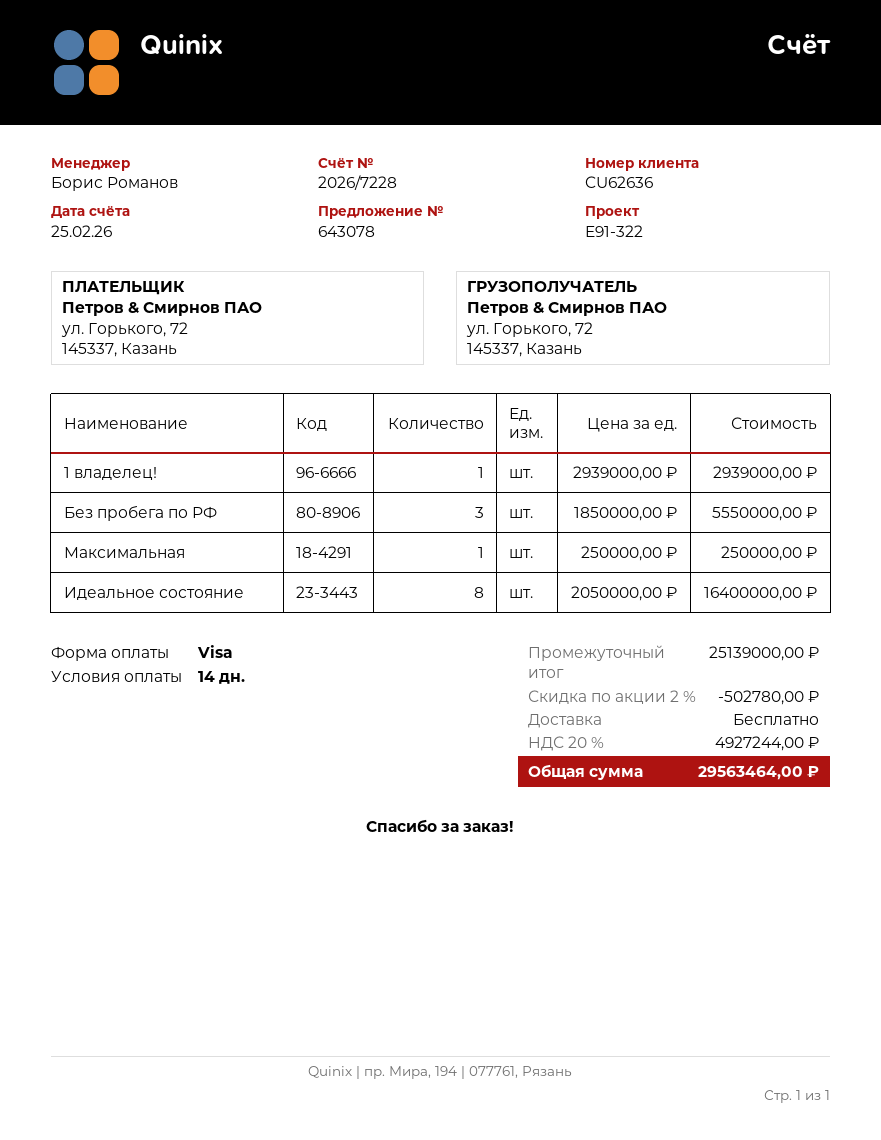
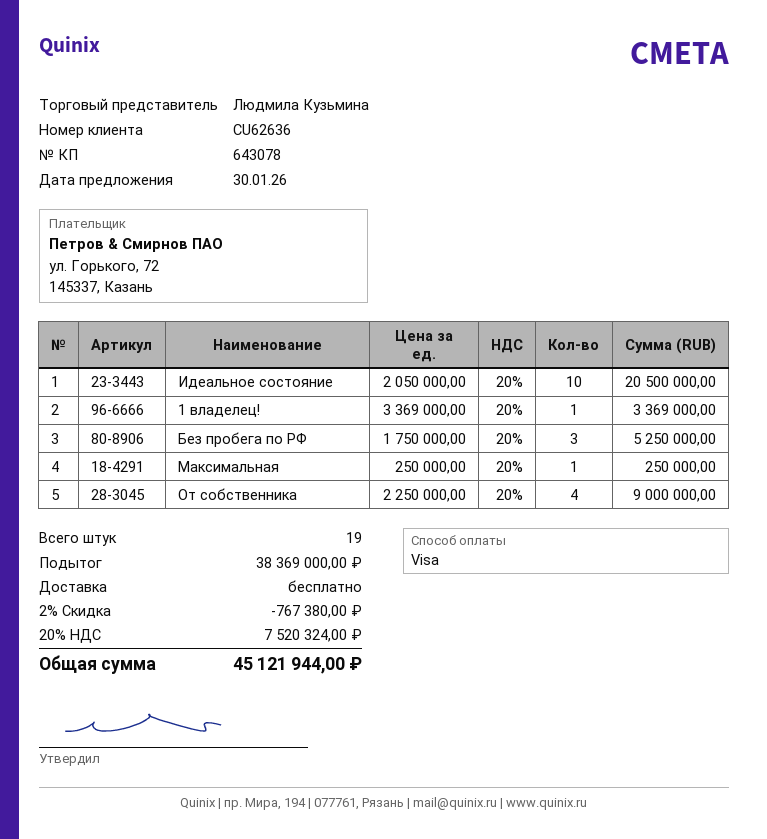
sales rep: Борис Романов -> Людмила Кузьмина
1 владелец!: 1 x 2939000.00 = 2939000.00 -> 1 x 3369000.00 = 3369000.00
Без пробега по РФ: 3 x 1850000.00 = 5550000.00 -> 3 x 1750000.00 = 5250000.00
Идеальное состояние: 8 x 2050000.00 = 16400000.00 -> 10 x 2050000.00 = 20500000.00
От собственника: none -> 4 x 2250000.00 = 9000000.00
subtotal: 25139000.00 -> 38369000.00
discount: 2% = 502780.00 -> 2% = 767380.00
tax: 20% = 4927244.00 -> 20% = 7520324.00
total: 29563464.00 -> 45121944.00

